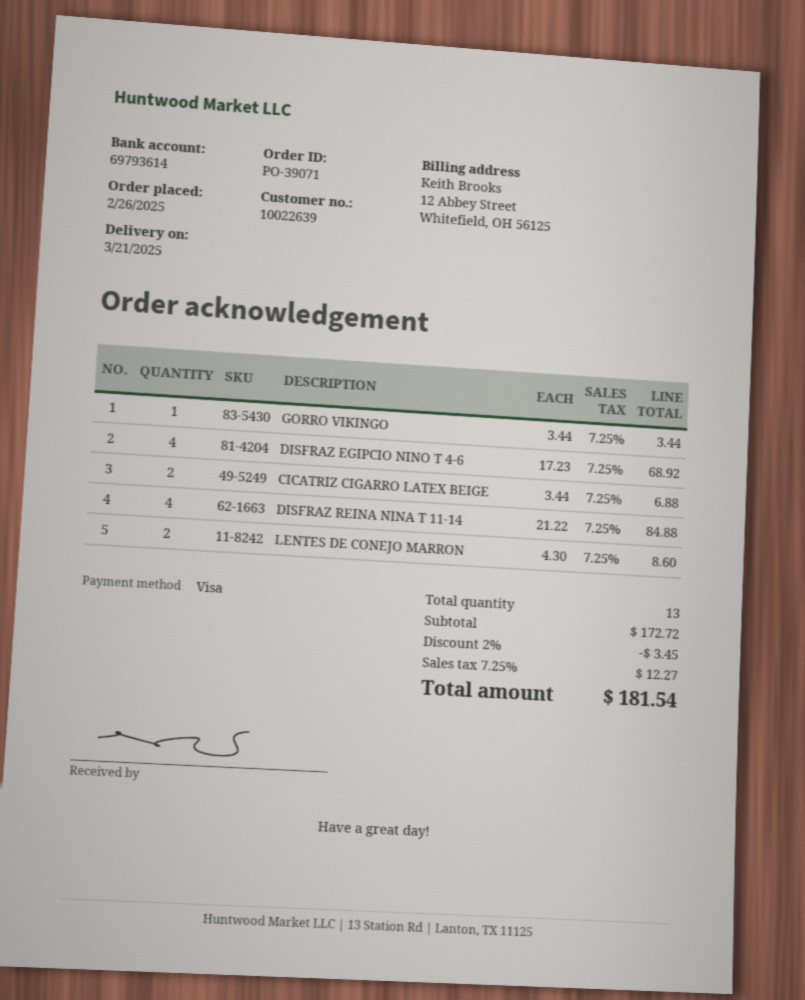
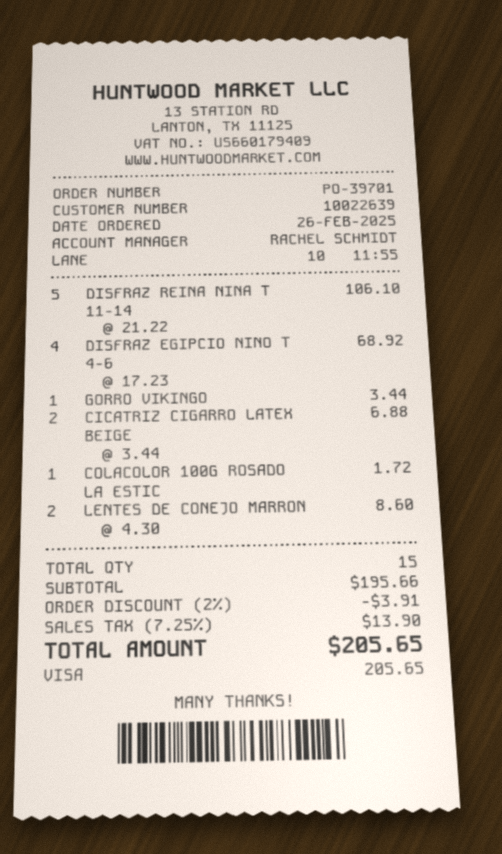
order number: PO-39071 -> PO-39701
DISFRAZ REINA NINA T 11-14: 4 x 21.22 = 84.88 -> 5 x 21.22 = 106.10
COLACOLOR 100G ROSADO LA ESTIC: none -> 1 x 1.72 = 1.72
total quantity: 13 -> 15
subtotal: 172.72 -> 195.66
discount: 2% = 3.45 -> 2% = 3.91
tax: 7.25% = 12.27 -> 7.25% = 13.90
total: 181.54 -> 205.65

